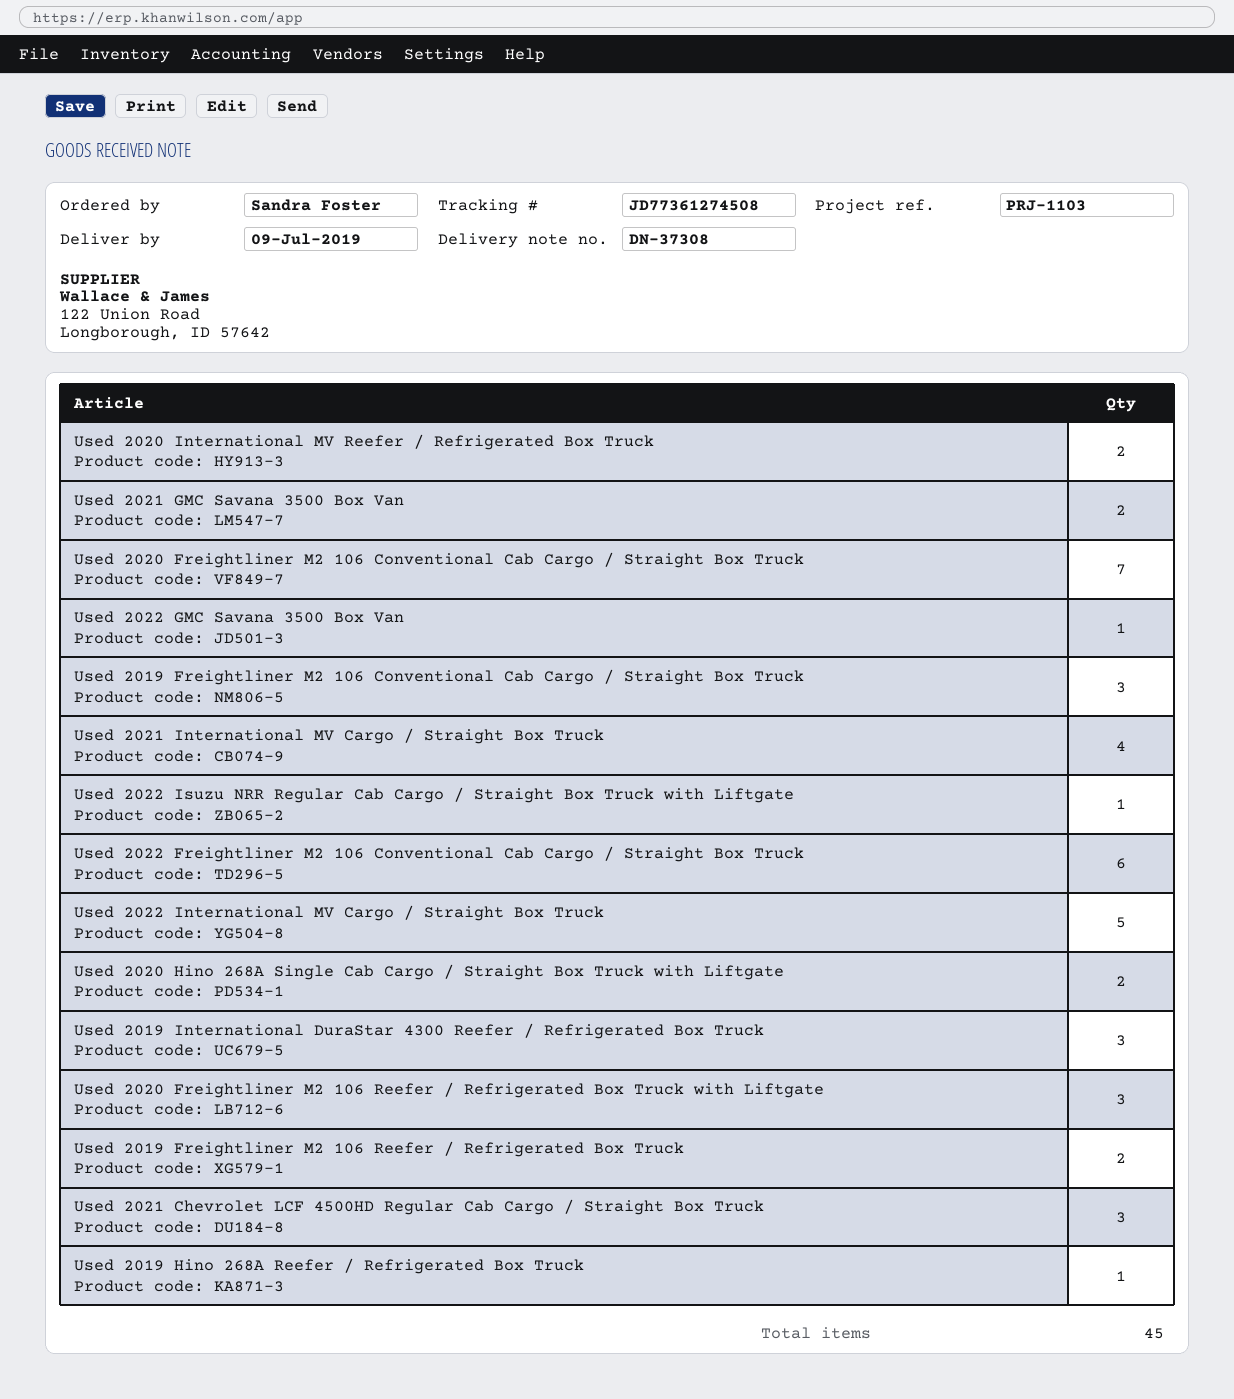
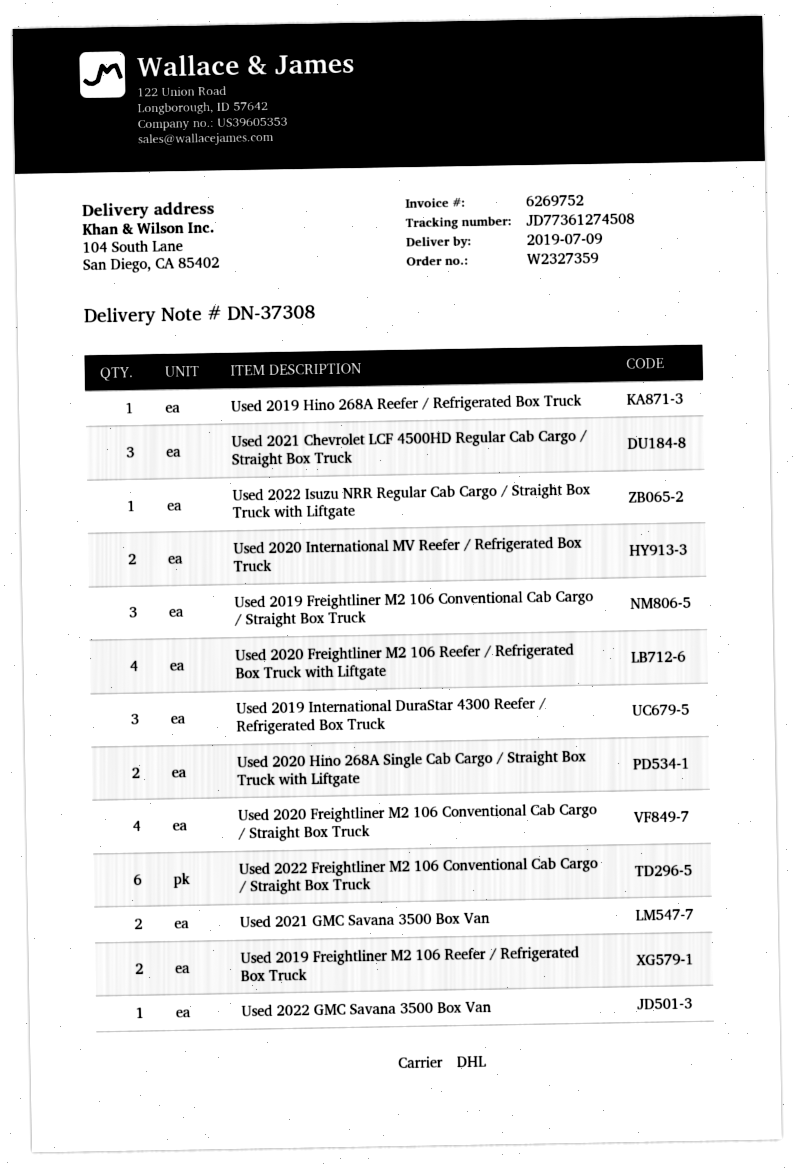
Used 2020 Freightliner M2 106 Conventional Cab Cargo / Straight Box Truck: 7 -> 4
Used 2021 International MV Cargo / Straight Box Truck: 4 -> none
Used 2022 International MV Cargo / Straight Box Truck: 5 -> none
Used 2020 Freightliner M2 106 Reefer / Refrigerated Box Truck with Liftgate: 3 -> 4

